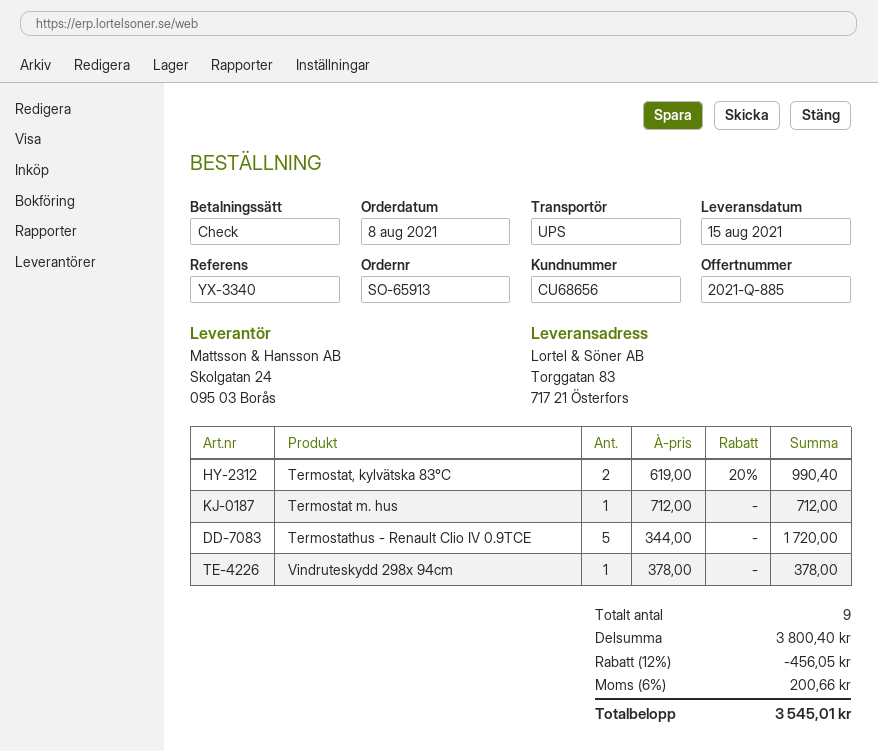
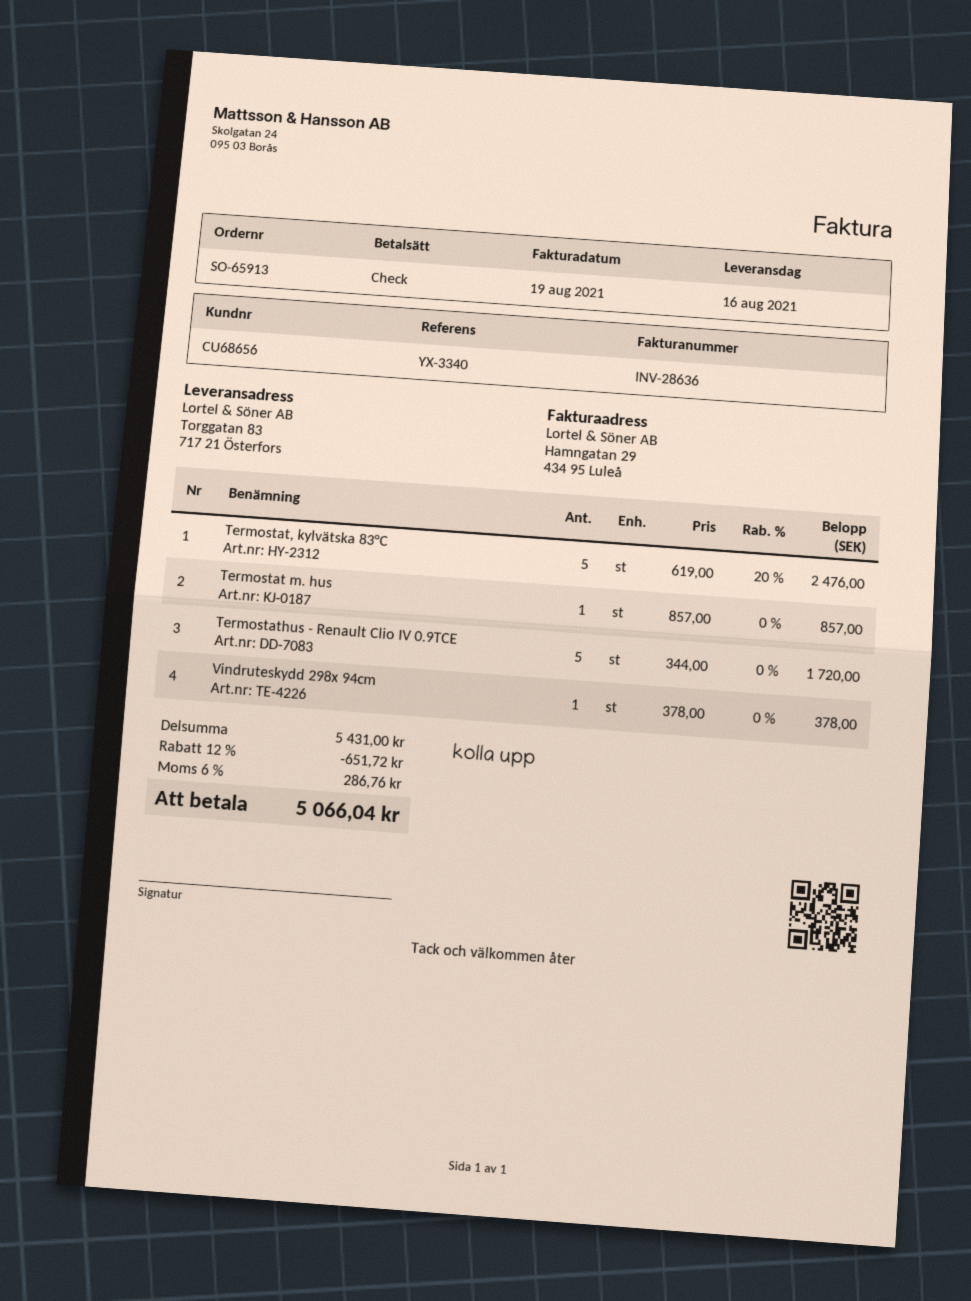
delivery date: 2021-08-15 -> 2021-08-16
Termostat, kylvätska 83°C: 2 x 619.00 - 20% = 990.40 -> 5 x 619.00 - 20% = 2476.00
Termostat m. hus: 1 x 712.00 = 712.00 -> 1 x 857.00 = 857.00
subtotal: 3800.40 -> 5431.00
discount: 12% = 456.05 -> 12% = 651.72
tax: 6% = 200.66 -> 6% = 286.76
total: 3545.01 -> 5066.04

